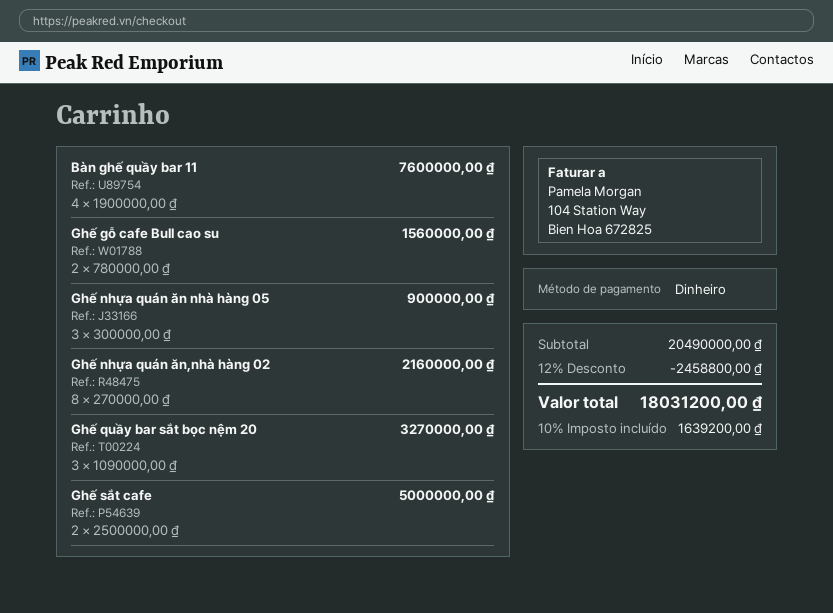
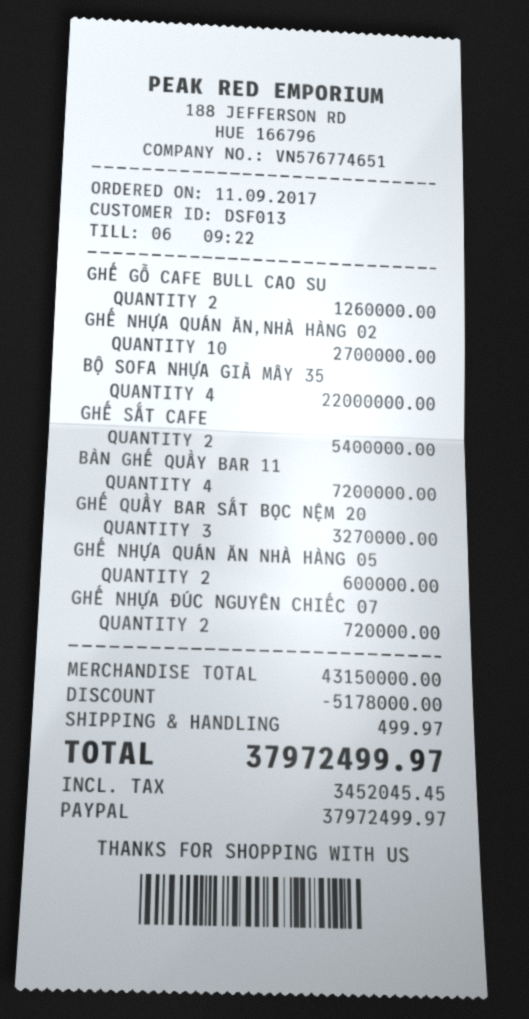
payment method: cash -> PayPal
Bàn ghế quầy bar 11: 4 for 7600000.00 -> 4 for 7200000.00
Ghế gỗ cafe Bull cao su: 2 for 1560000.00 -> 2 for 1260000.00
Ghế nhựa quán ăn nhà hàng 05: 3 for 900000.00 -> 2 for 600000.00
Ghế nhựa quán ăn,nhà hàng 02: 8 for 2160000.00 -> 10 for 2700000.00
Ghế sắt cafe: 2 for 5000000.00 -> 2 for 5400000.00
BỘ SOFA NHỰA GIẢ MÂY 35: none -> 4 for 22000000.00
GHẾ NHỰA ĐÚC NGUYÊN CHIẾC 07: none -> 2 for 720000.00
subtotal: 20490000.00 -> 43150000.00
discount: 2458800.00 -> 5178000.00
shipping: none -> 499.97
tax: 1639200.00 -> 3452045.45
total: 18031200.00 -> 37972499.97

